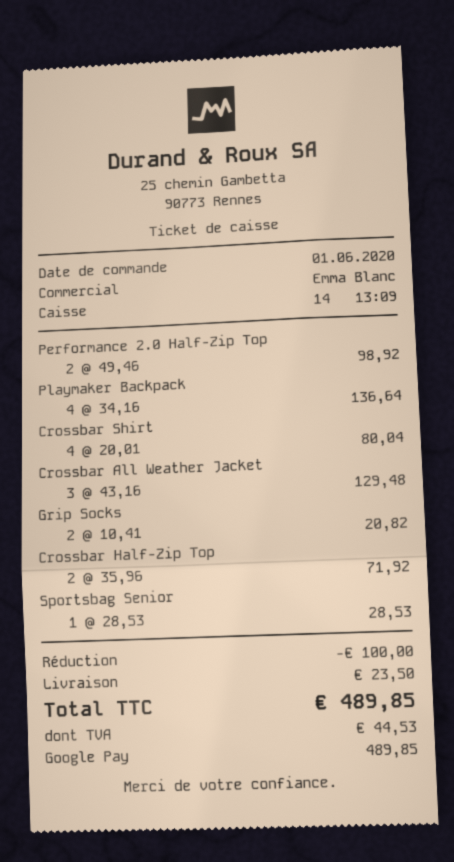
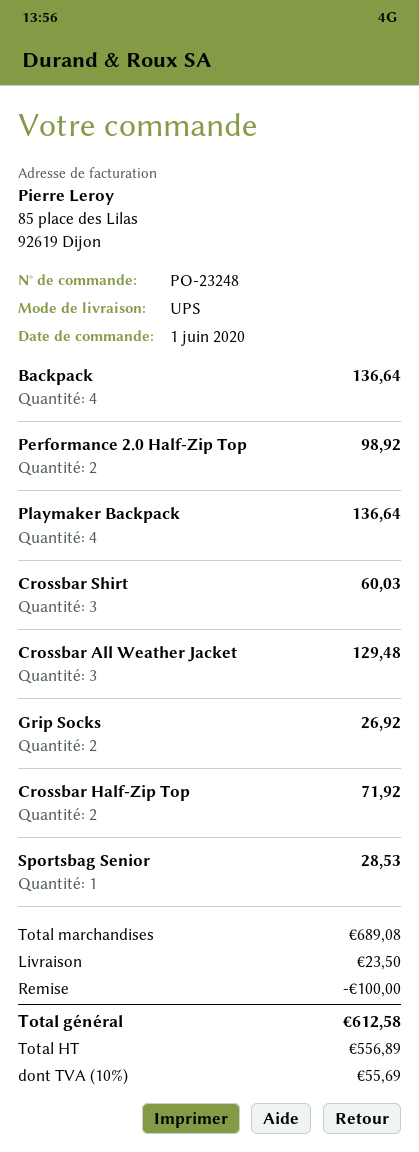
Crossbar Shirt: 4 for 80.04 -> 3 for 60.03
Grip Socks: 2 for 20.82 -> 2 for 26.92
Backpack: none -> 4 for 136.64
tax: 44.53 -> 55.69
total: 489.85 -> 612.58

